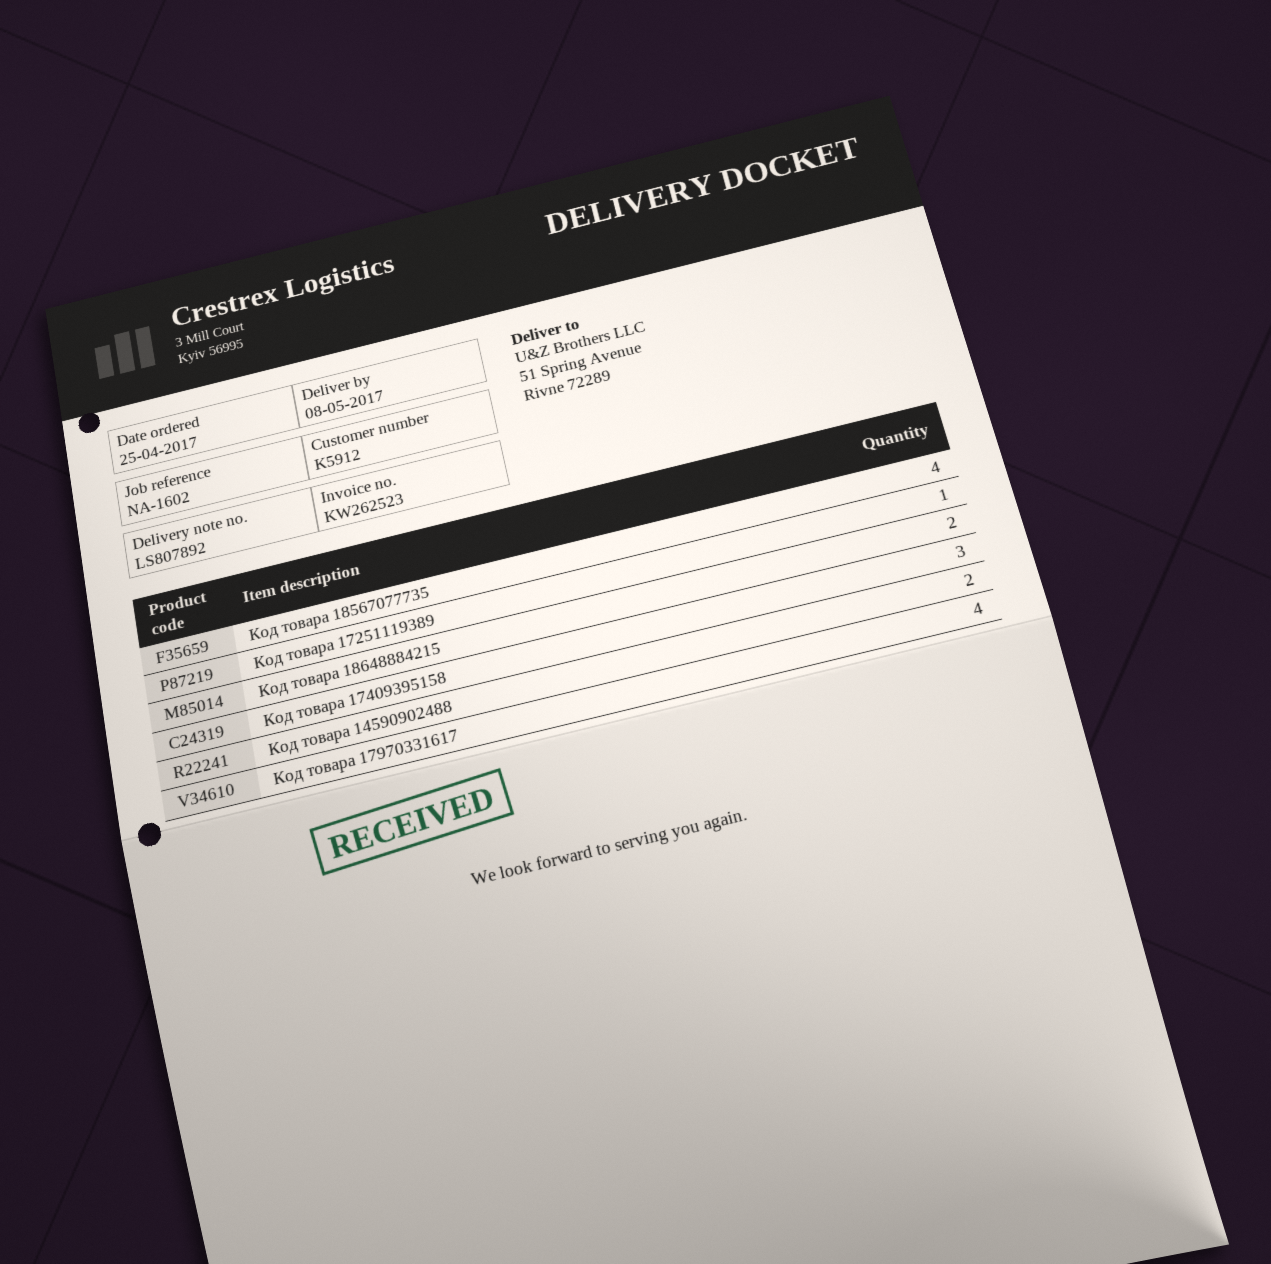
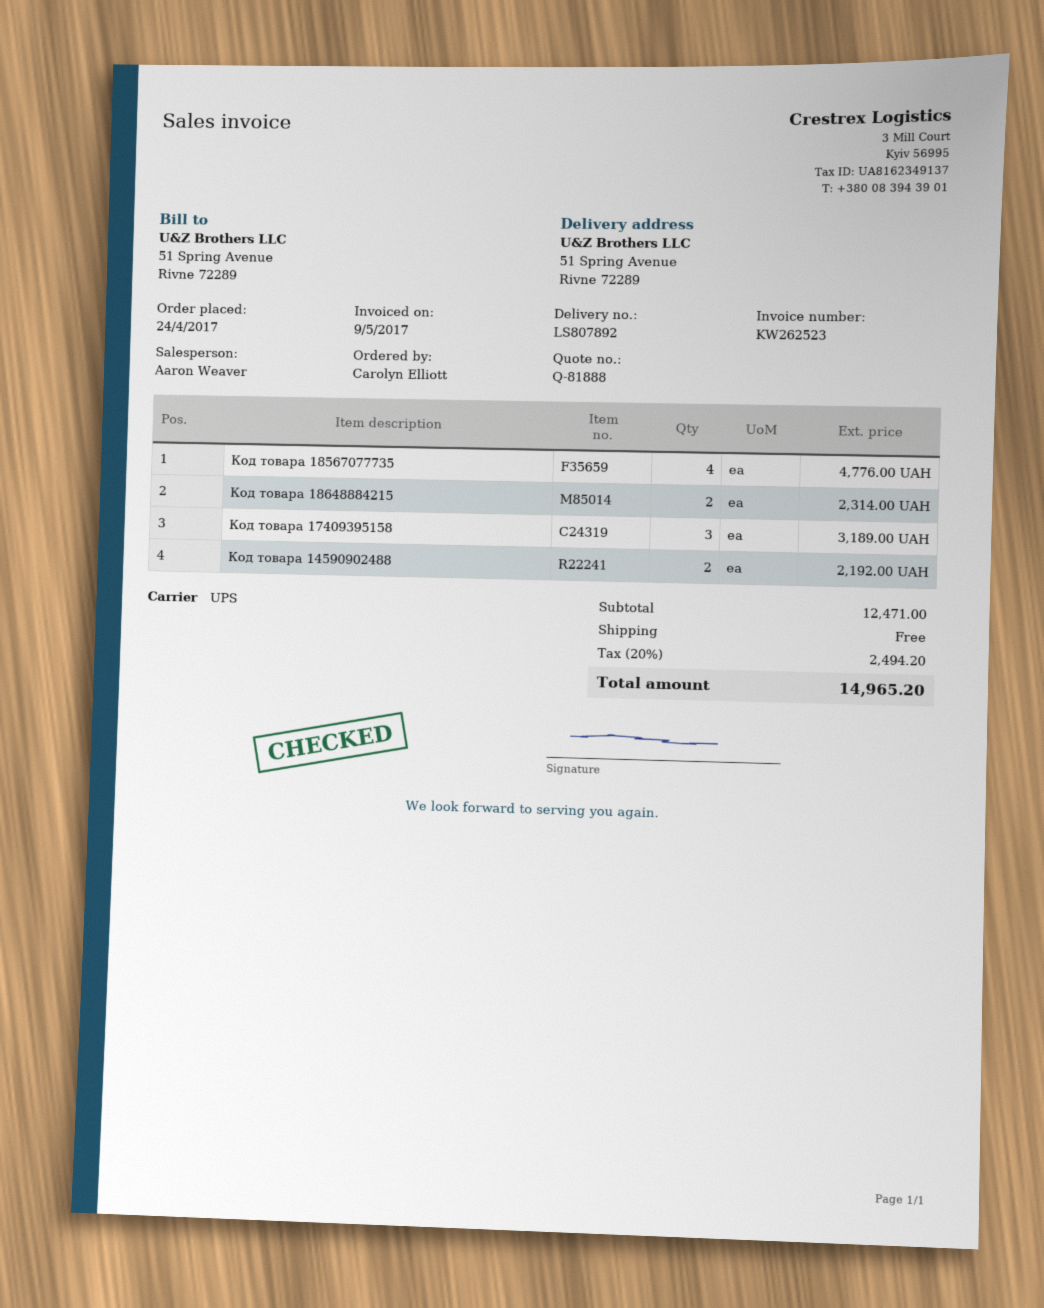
order date: 2017-04-25 -> 2017-04-24
Код товара 17251119389: 1 -> none
Код товара 17970331617: 4 -> none

